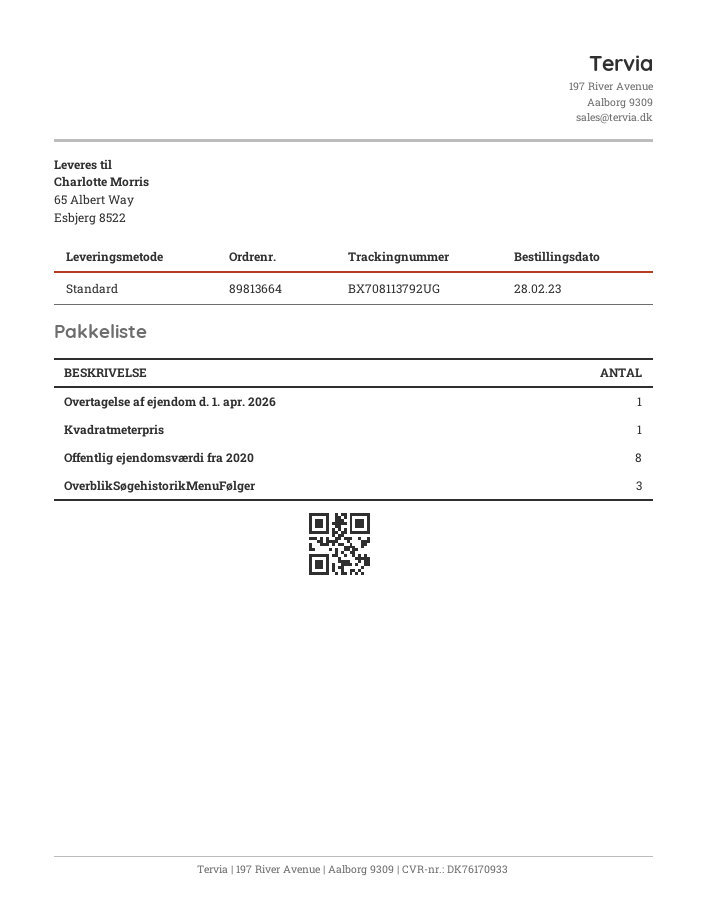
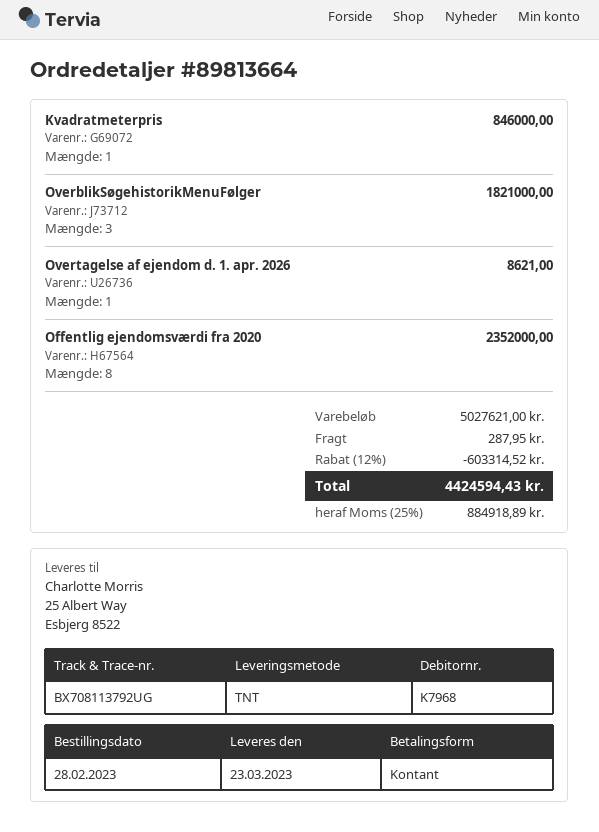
shipping method: standard -> TNT
ship to: 65 Albert Way, Esbjerg 8522 -> 25 Albert Way, Esbjerg 8522

